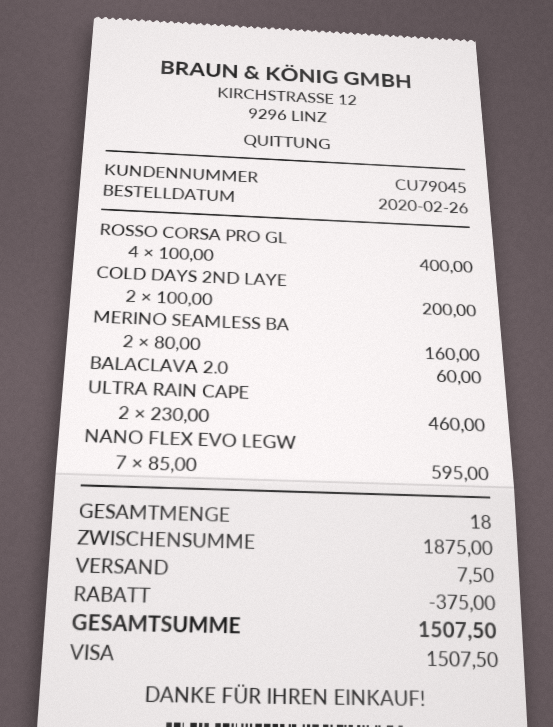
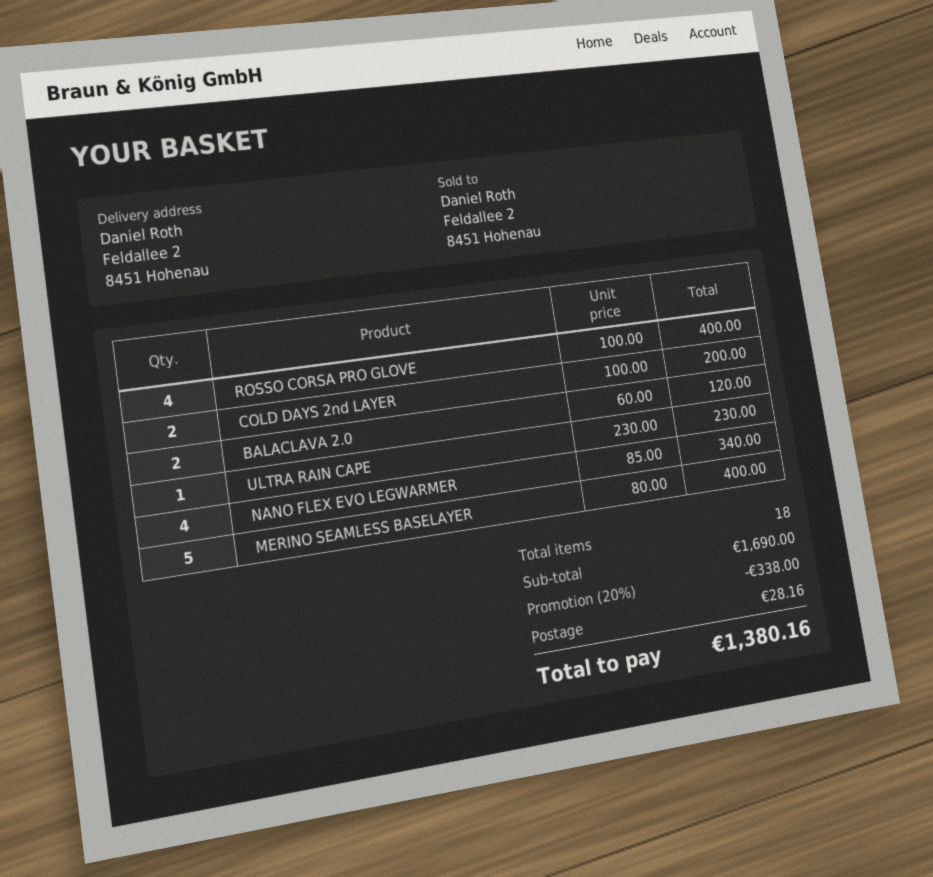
MERINO SEAMLESS BA: 2 x 80.00 = 160.00 -> 5 x 80.00 = 400.00
BALACLAVA 2.0: 1 x 60.00 = 60.00 -> 2 x 60.00 = 120.00
ULTRA RAIN CAPE: 2 x 230.00 = 460.00 -> 1 x 230.00 = 230.00
NANO FLEX EVO LEGW: 7 x 85.00 = 595.00 -> 4 x 85.00 = 340.00
subtotal: 1875.00 -> 1690.00
discount: 375.00 -> 338.00
shipping: 7.50 -> 28.16
total: 1507.50 -> 1380.16

